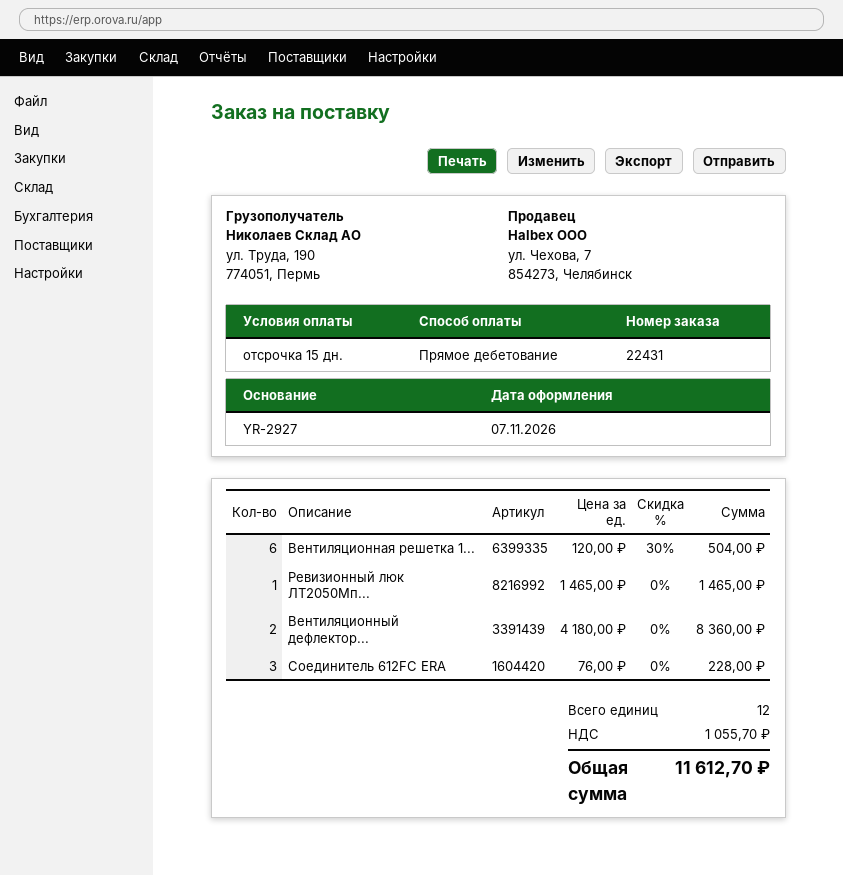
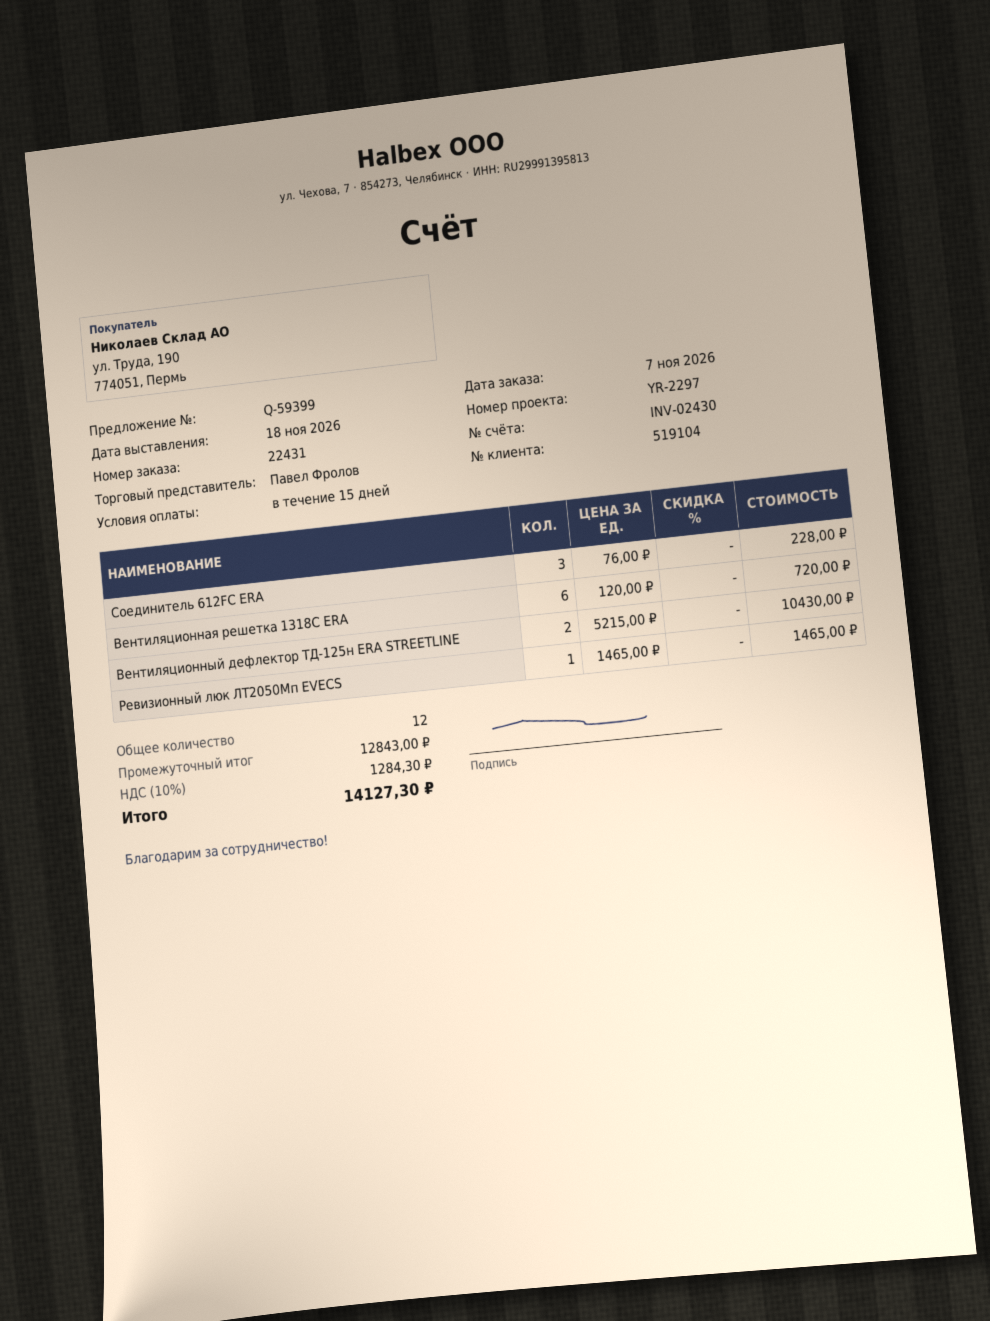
reference: YR-2927 -> YR-2297
Вентиляционная решетка 1...: 6 x 120.00 - 30% = 504.00 -> 6 x 120.00 = 720.00
Вентиляционный дефлектор...: 2 x 4180.00 = 8360.00 -> 2 x 5215.00 = 10430.00
tax: 1055.70 -> 1284.30
total: 11612.70 -> 14127.30

